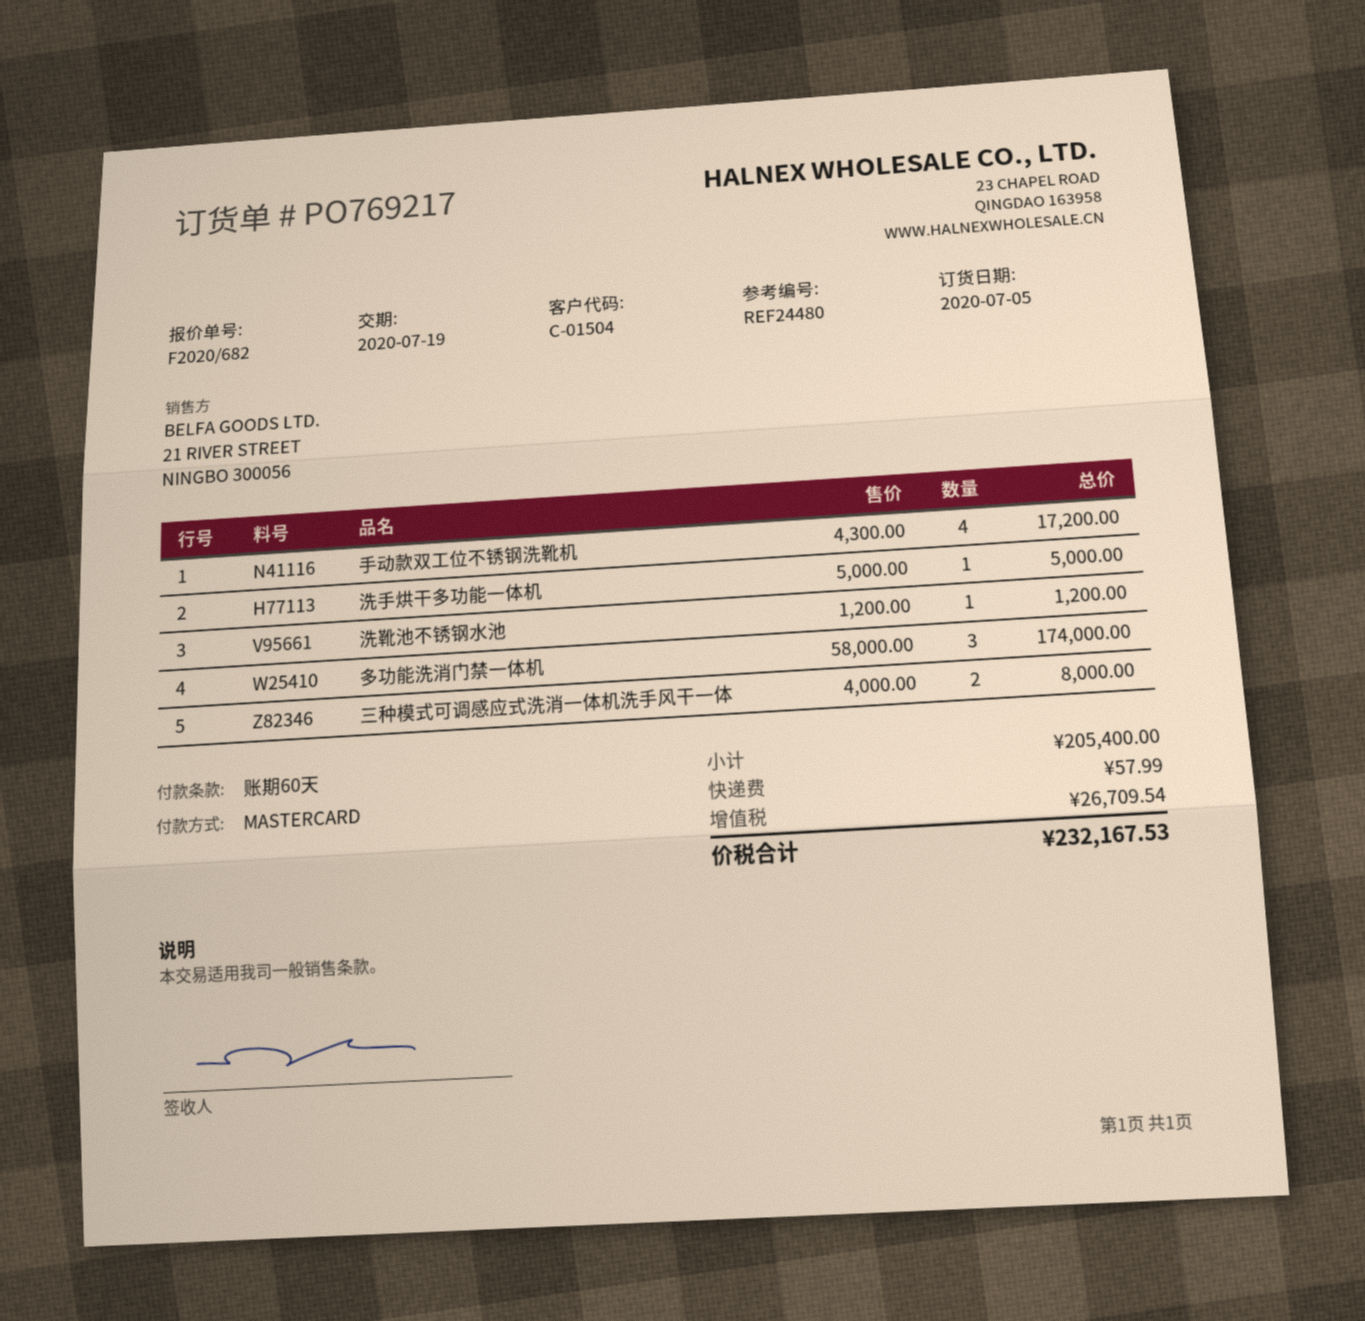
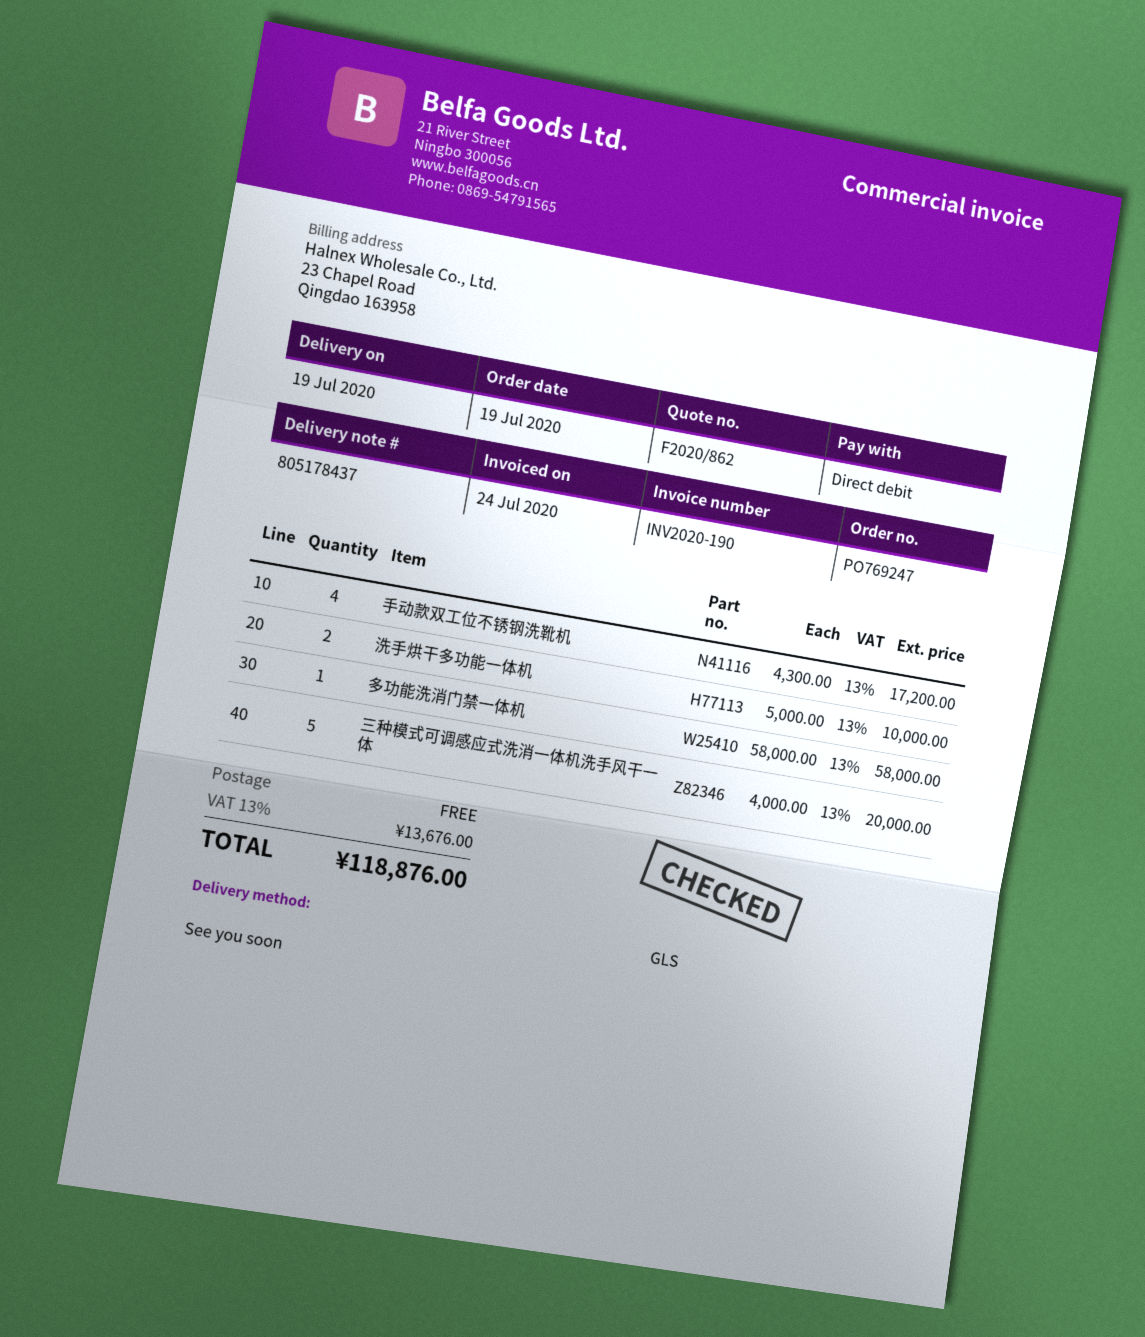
quote number: F2020/682 -> F2020/862
order number: PO769217 -> PO769247
order date: 2020-07-05 -> 2020-07-19
payment method: Mastercard -> direct debit
洗手烘干多功能一体机: 1 x 5000.00 = 5000.00 -> 2 x 5000.00 = 10000.00
洗靴池不锈钢水池: 1 x 1200.00 = 1200.00 -> none
多功能洗消门禁一体机: 3 x 58000.00 = 174000.00 -> 1 x 58000.00 = 58000.00
三种模式可调感应式洗消一体机洗手风干一体: 2 x 4000.00 = 8000.00 -> 5 x 4000.00 = 20000.00
shipping: 57.99 -> 0.00
tax: 26709.54 -> 13676.00
total: 232167.53 -> 118876.00

